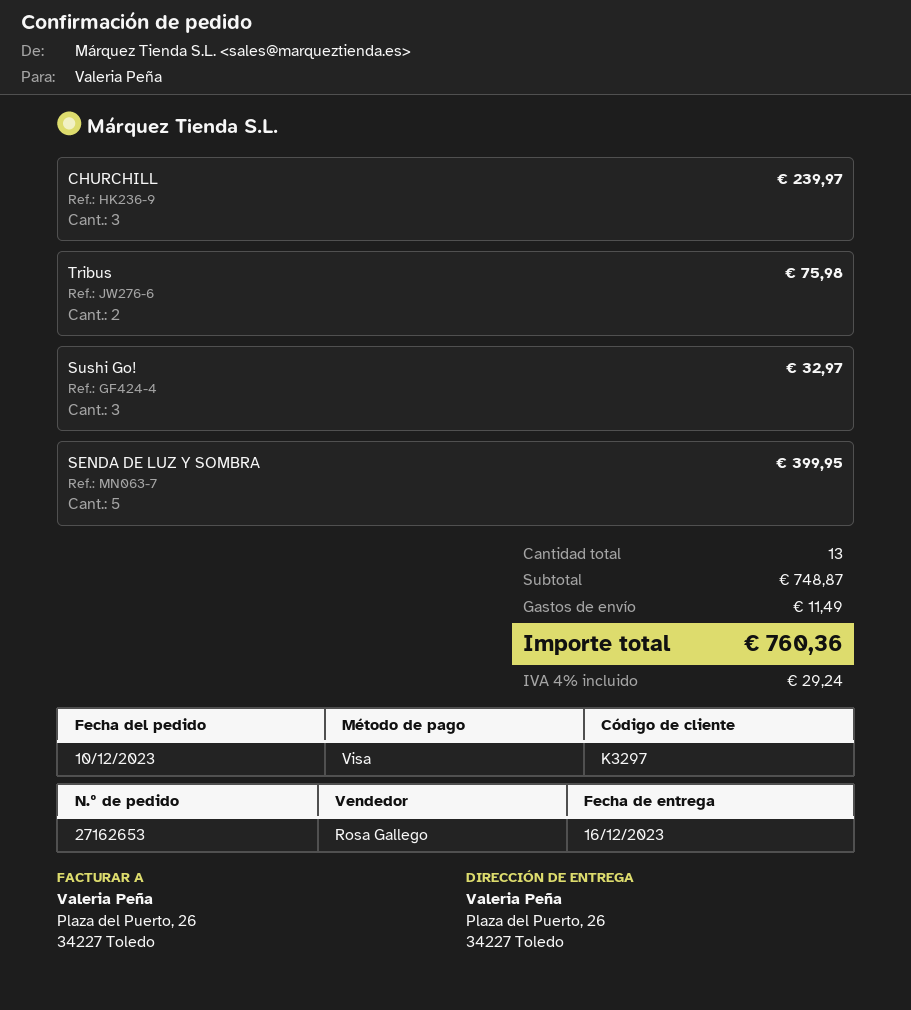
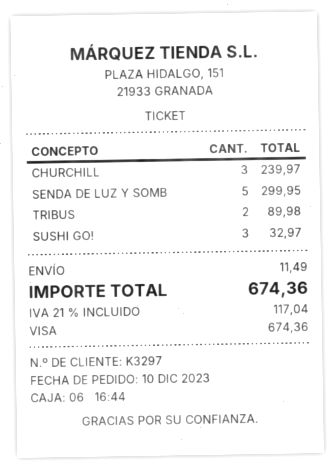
Tribus: 2 for 75.98 -> 2 for 89.98
SENDA DE LUZ Y SOMBRA: 5 for 399.95 -> 5 for 299.95
tax: 4% = 29.24 -> 21% = 117.04
total: 760.36 -> 674.36

